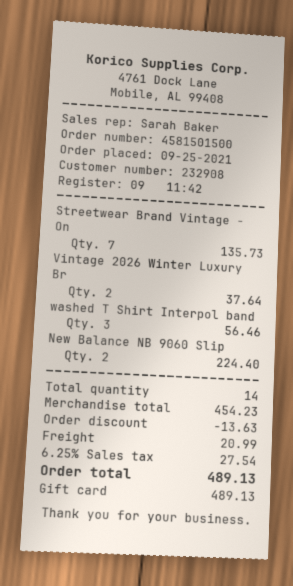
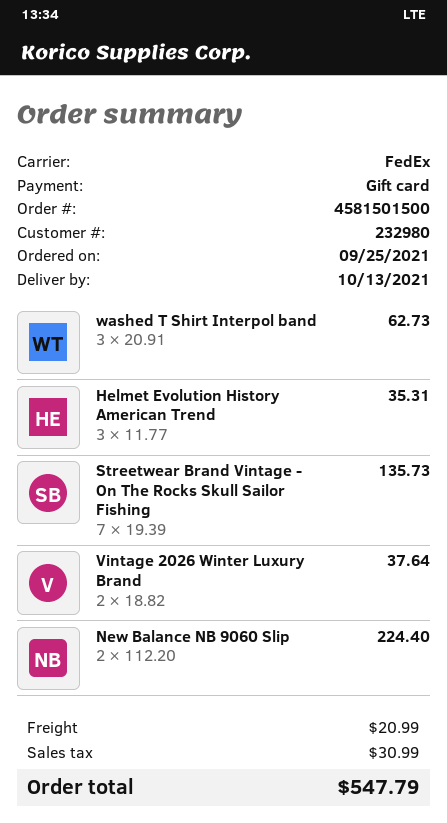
customer number: 232908 -> 232980
washed T Shirt Interpol band: 3 for 56.46 -> 3 for 62.73
Helmet Evolution History American Trend: none -> 3 for 35.31
discount: 13.63 -> none
tax: 27.54 -> 30.99
total: 489.13 -> 547.79

